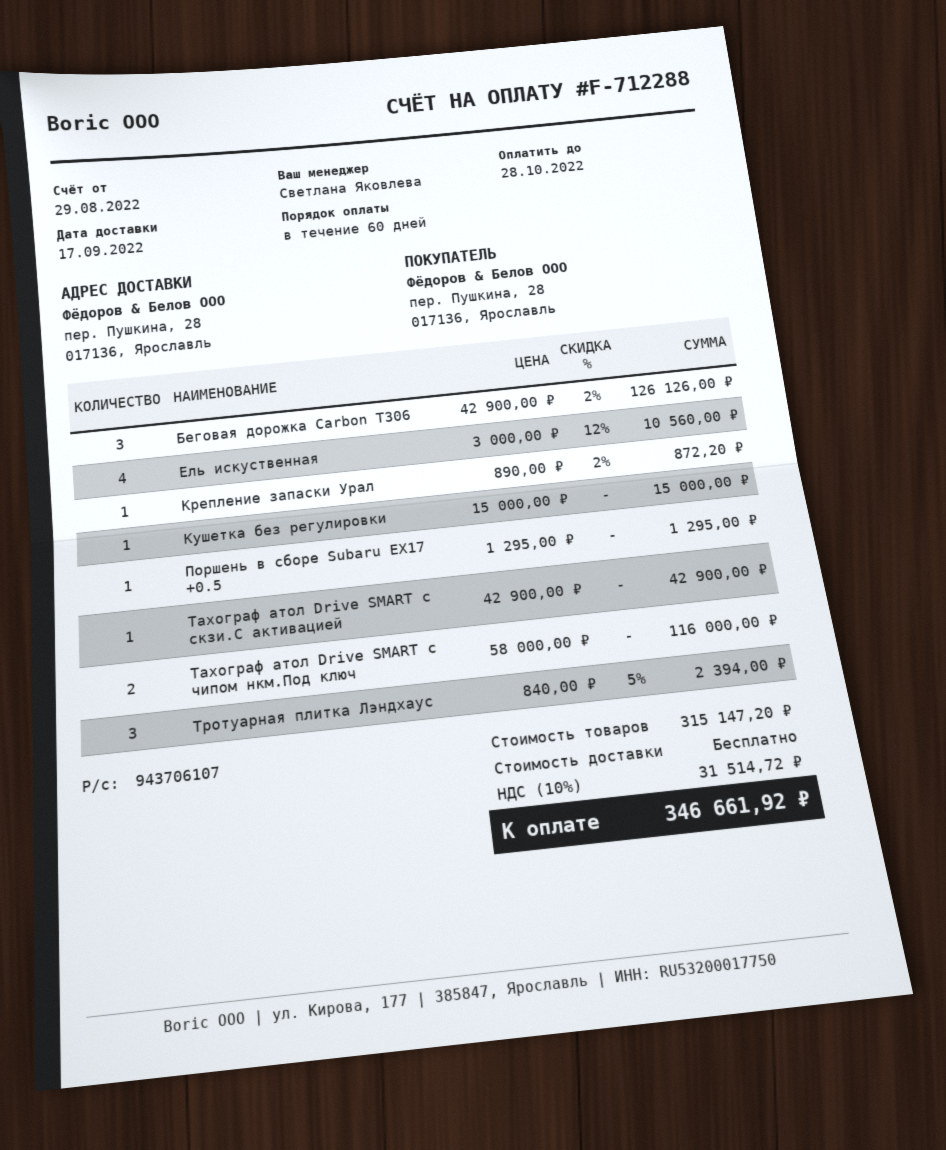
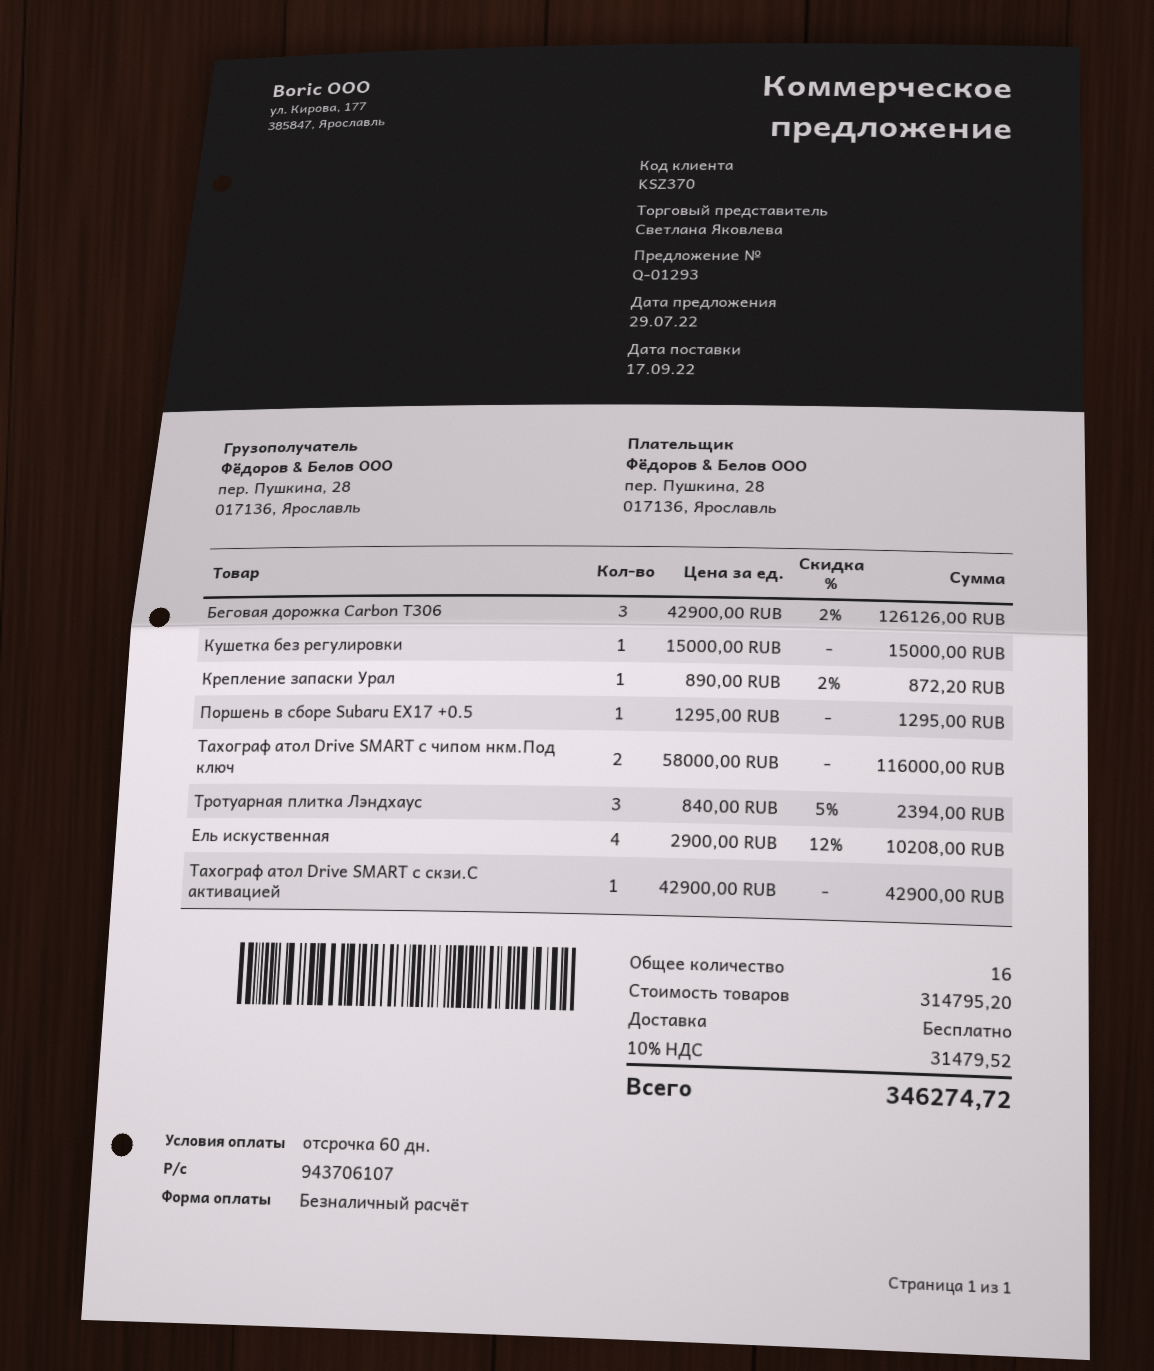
Ель искуственная: 4 x 3000.00 - 12% = 10560.00 -> 4 x 2900.00 - 12% = 10208.00
subtotal: 315147.20 -> 314795.20
tax: 10% = 31514.72 -> 10% = 31479.52
total: 346661.92 -> 346274.72

